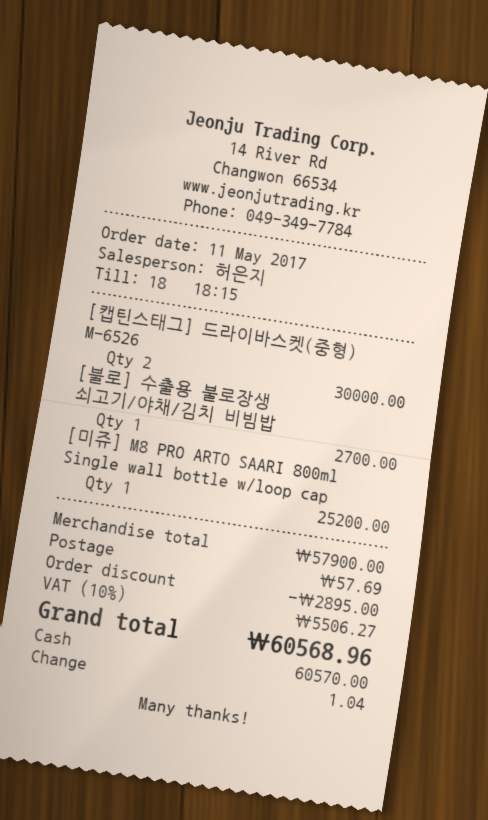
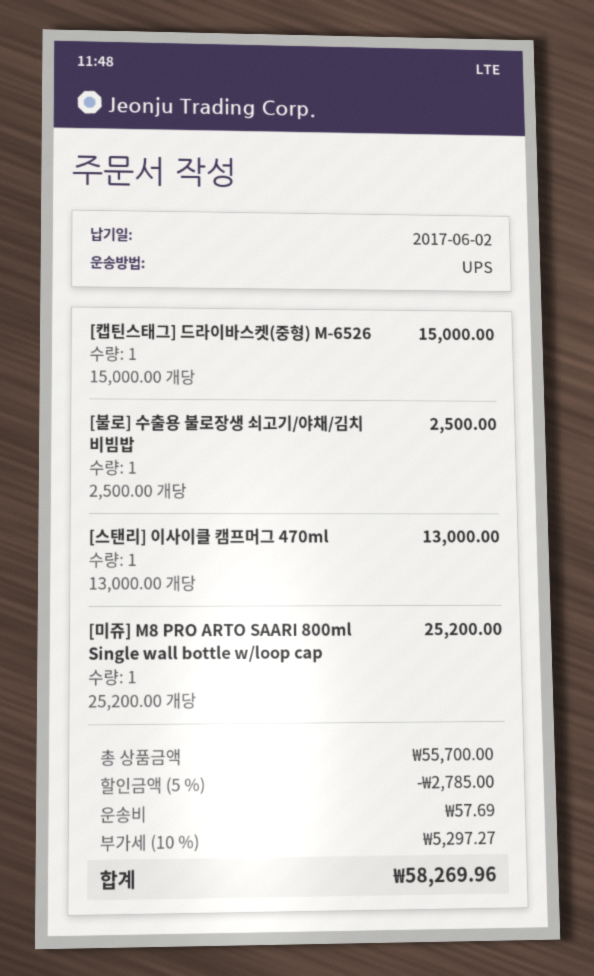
[캡틴스태그] 드라이바스켓(중형) M-6526: 2 for 30000.00 -> 1 for 15000.00
[불로] 수출용 불로장생 쇠고기/야채/김치 비빔밥: 1 for 2700.00 -> 1 for 2500.00
[스탠리] 이사이클 캠프머그 470ml: none -> 1 for 13000.00
subtotal: 57900.00 -> 55700.00
discount: 2895.00 -> 2785.00
tax: 10% = 5506.27 -> 10% = 5297.27
total: 60568.96 -> 58269.96

